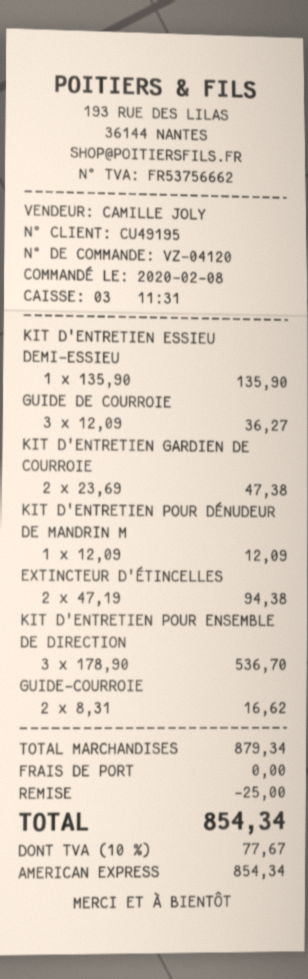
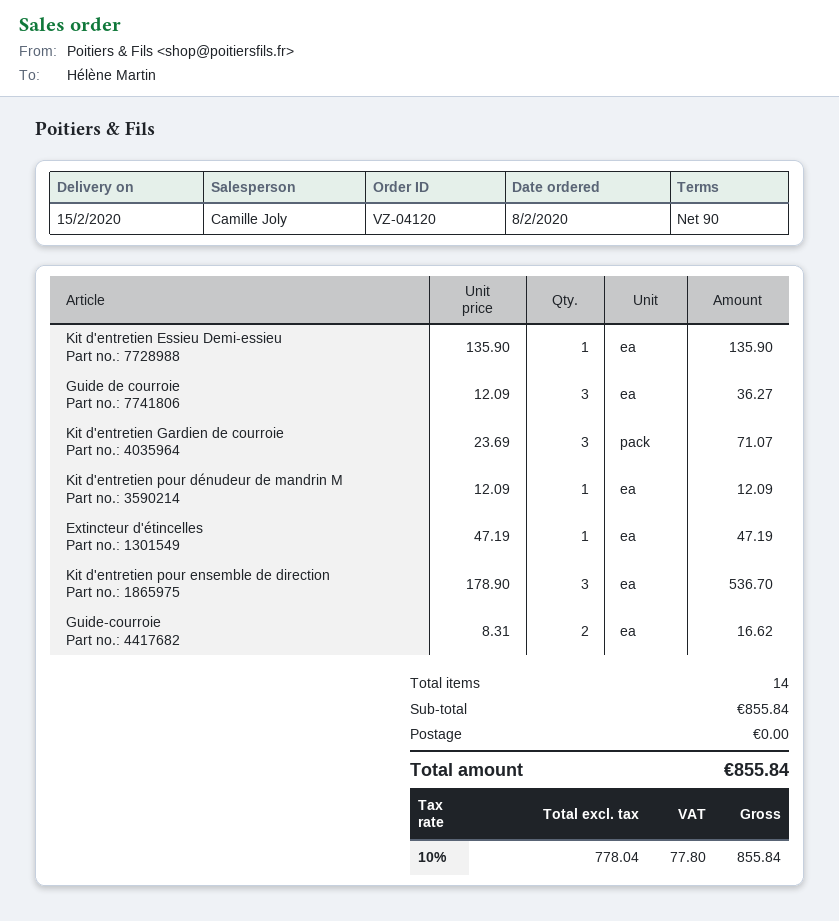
KIT D'ENTRETIEN GARDIEN DE COURROIE: 2 x 23.69 = 47.38 -> 3 x 23.69 = 71.07
EXTINCTEUR D'ÉTINCELLES: 2 x 47.19 = 94.38 -> 1 x 47.19 = 47.19
subtotal: 879.34 -> 855.84
discount: 25.00 -> none
tax: 10% = 77.67 -> 10% = 77.80
total: 854.34 -> 855.84

